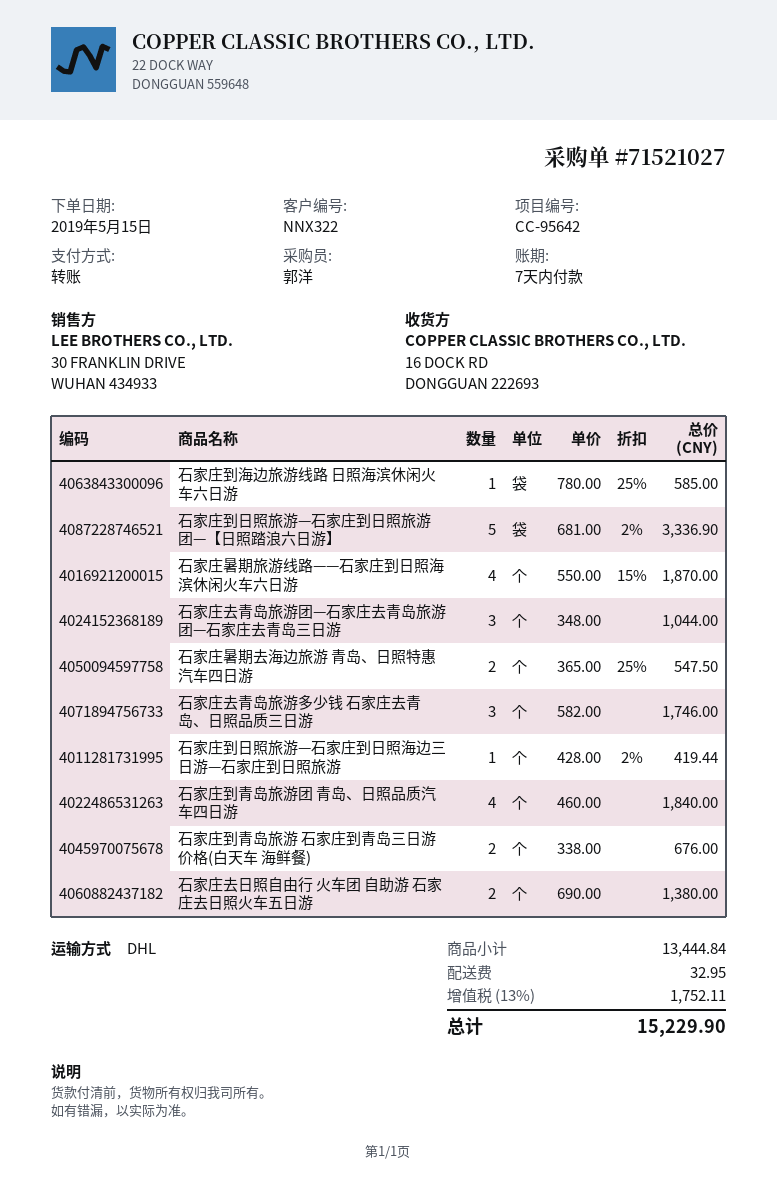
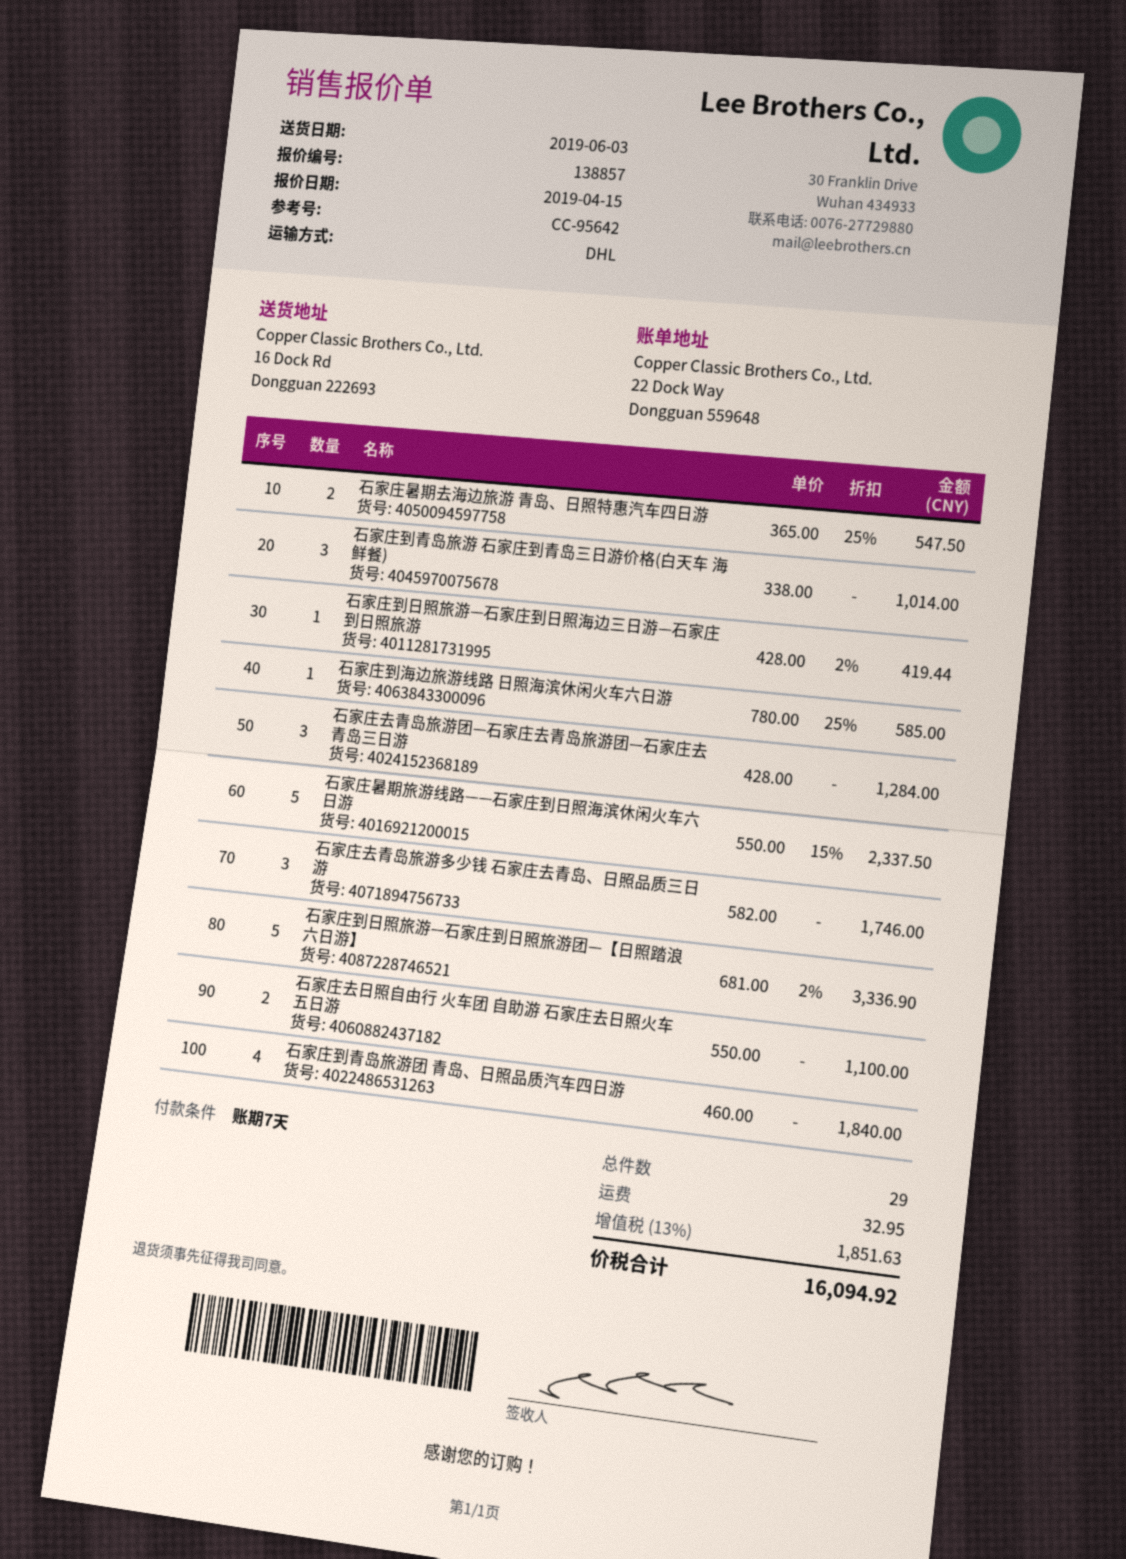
石家庄暑期旅游线路——石家庄到日照海滨休闲火车六日游: 4 x 550.00 - 15% = 1870.00 -> 5 x 550.00 - 15% = 2337.50
石家庄去青岛旅游团—石家庄去青岛旅游团—石家庄去青岛三日游: 3 x 348.00 = 1044.00 -> 3 x 428.00 = 1284.00
石家庄到青岛旅游 石家庄到青岛三日游价格(白天车 海鲜餐): 2 x 338.00 = 676.00 -> 3 x 338.00 = 1014.00
石家庄去日照自由行 火车团 自助游 石家庄去日照火车五日游: 2 x 690.00 = 1380.00 -> 2 x 550.00 = 1100.00
tax: 13% = 1752.11 -> 13% = 1851.63
total: 15229.90 -> 16094.92

